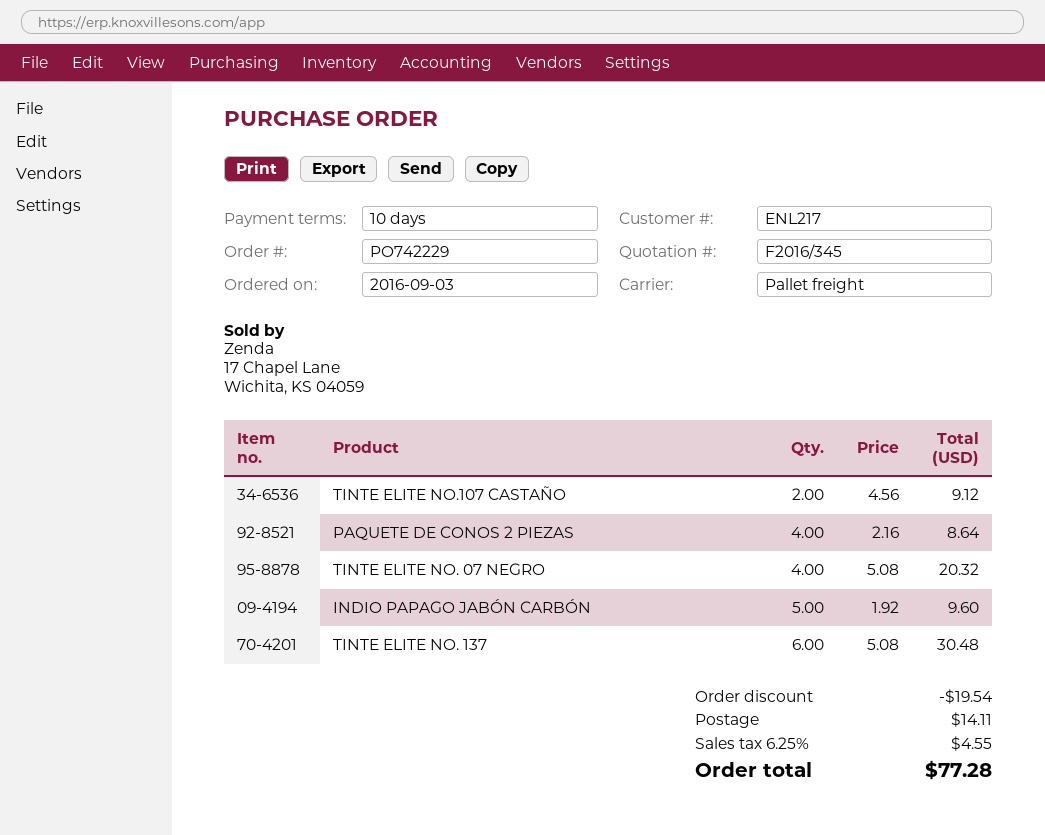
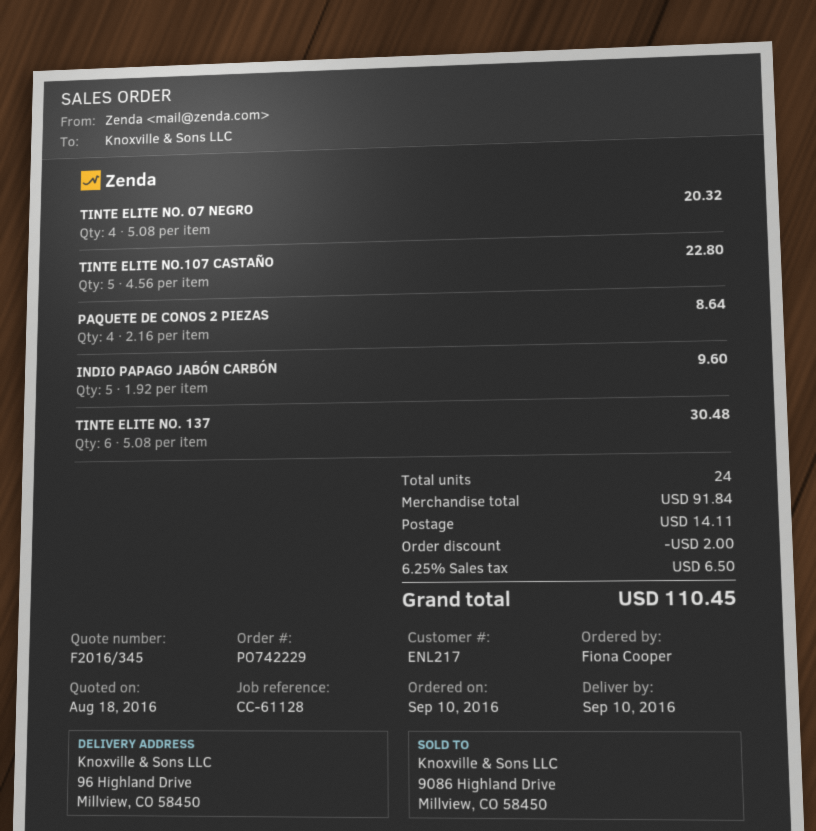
order date: 2016-09-03 -> 2016-09-10
TINTE ELITE NO.107 CASTAÑO: 2 x 4.56 = 9.12 -> 5 x 4.56 = 22.80
discount: 19.54 -> 2.00
tax: 6.25% = 4.55 -> 6.25% = 6.50
total: 77.28 -> 110.45

